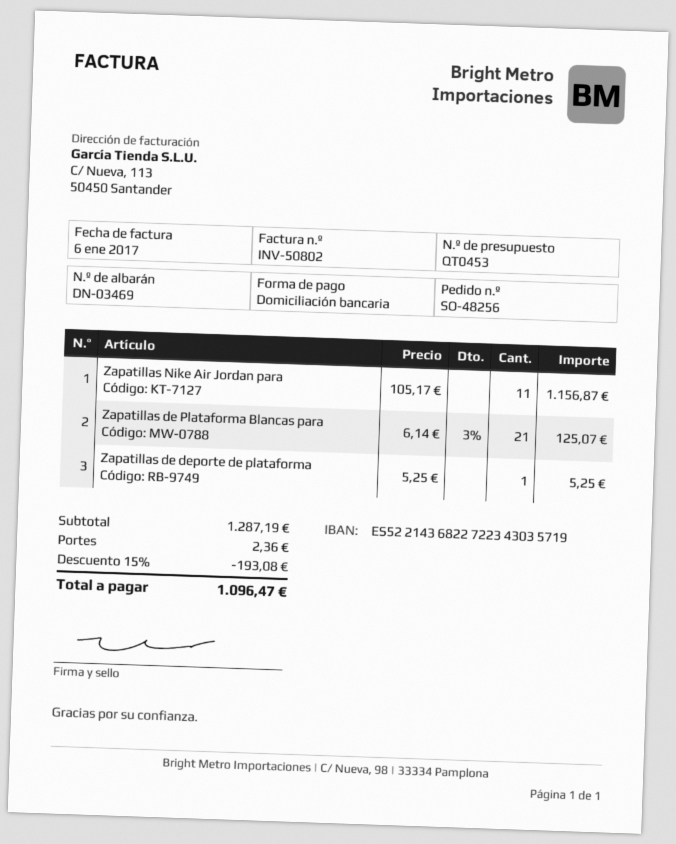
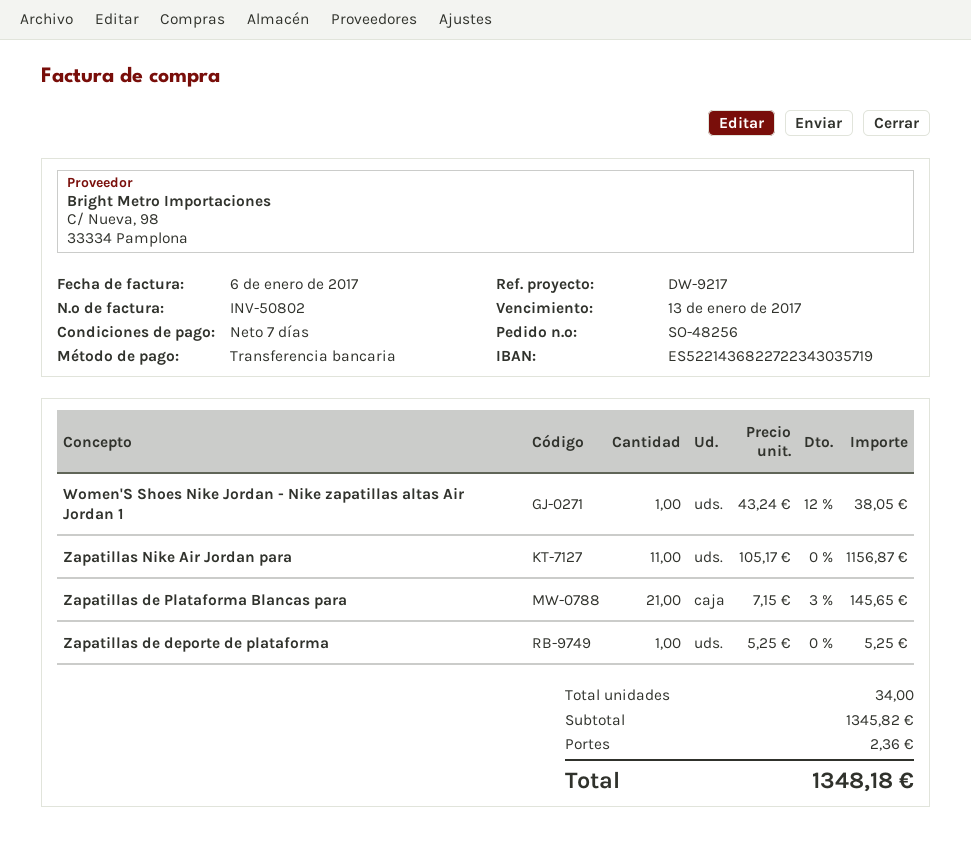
payment method: direct debit -> bank transfer
Zapatillas de Plataforma Blancas para: 21 x 6.14 - 3% = 125.07 -> 21 x 7.15 - 3% = 145.65
Women'S Shoes Nike Jordan - Nike zapatillas altas Air Jordan 1: none -> 1 x 43.24 - 12% = 38.05
subtotal: 1287.19 -> 1345.82
discount: 15% = 193.08 -> none
total: 1096.47 -> 1348.18

